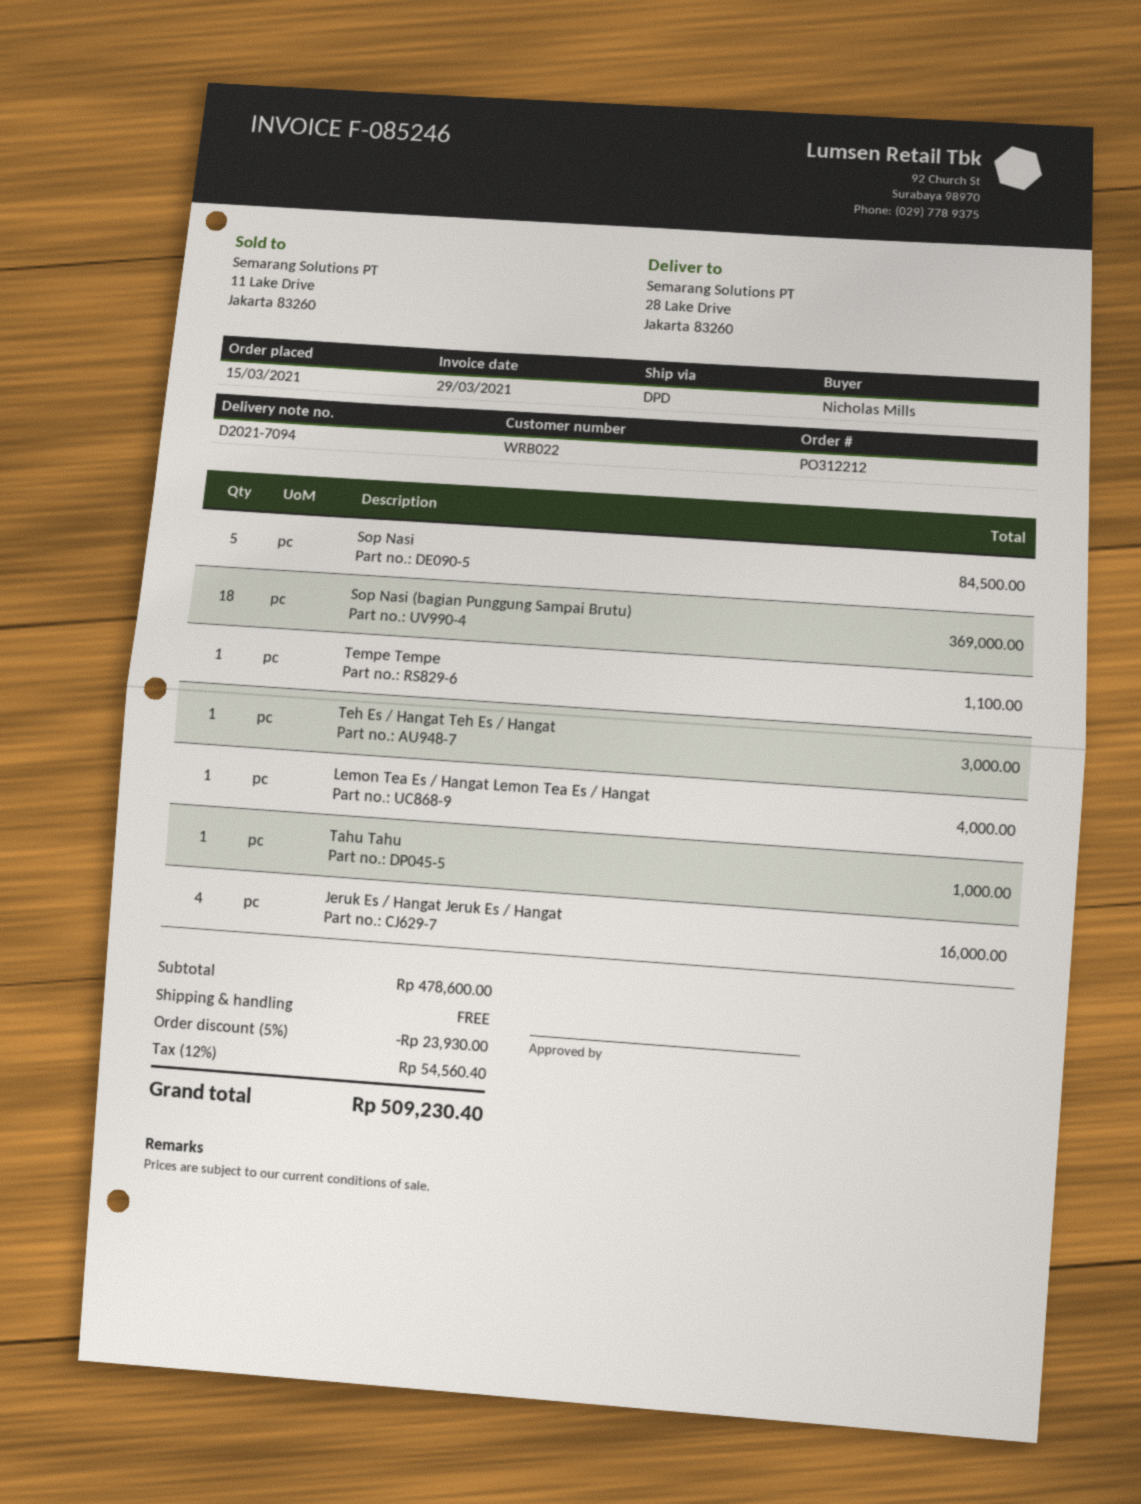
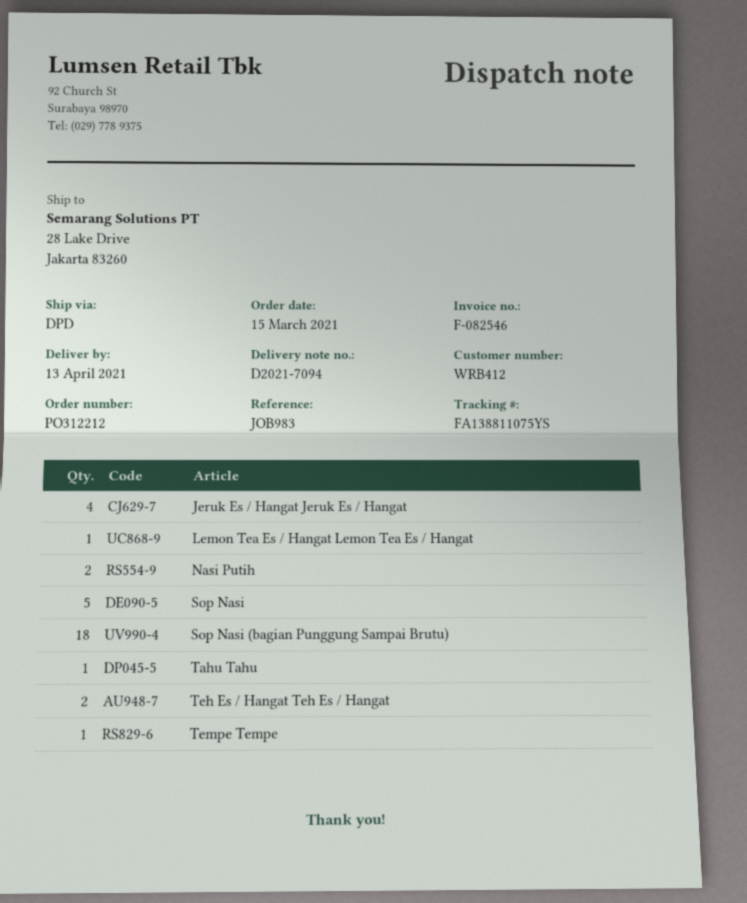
invoice number: F-085246 -> F-082546
customer number: WRB022 -> WRB412
Teh Es / Hangat Teh Es / Hangat: 1 -> 2
Nasi Putih: none -> 2

